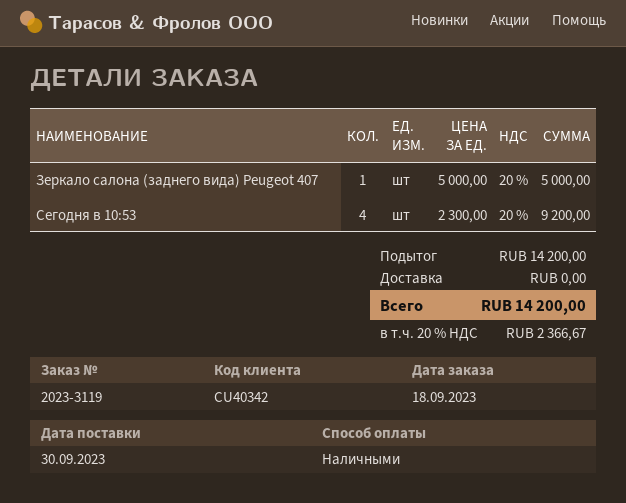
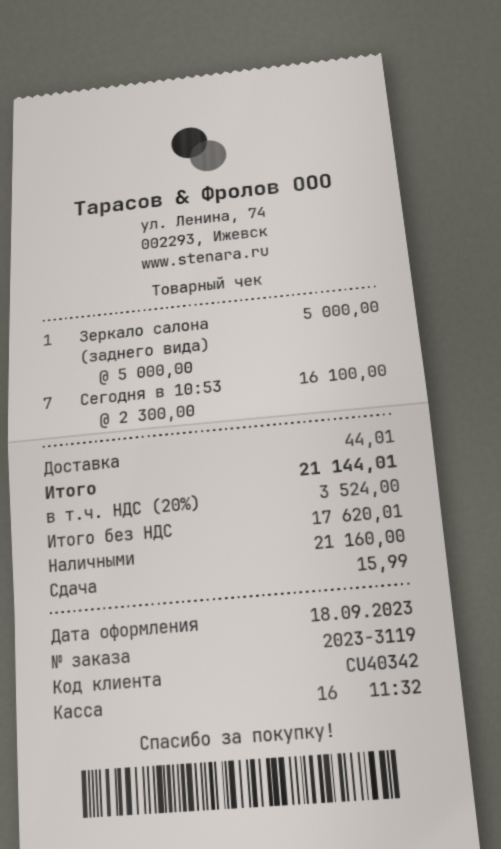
Сегодня в 10:53: 4 x 2300.00 = 9200.00 -> 7 x 2300.00 = 16100.00
shipping: 0.00 -> 44.01
tax: 20% = 2366.67 -> 20% = 3524.00
total: 14200.00 -> 21144.01

